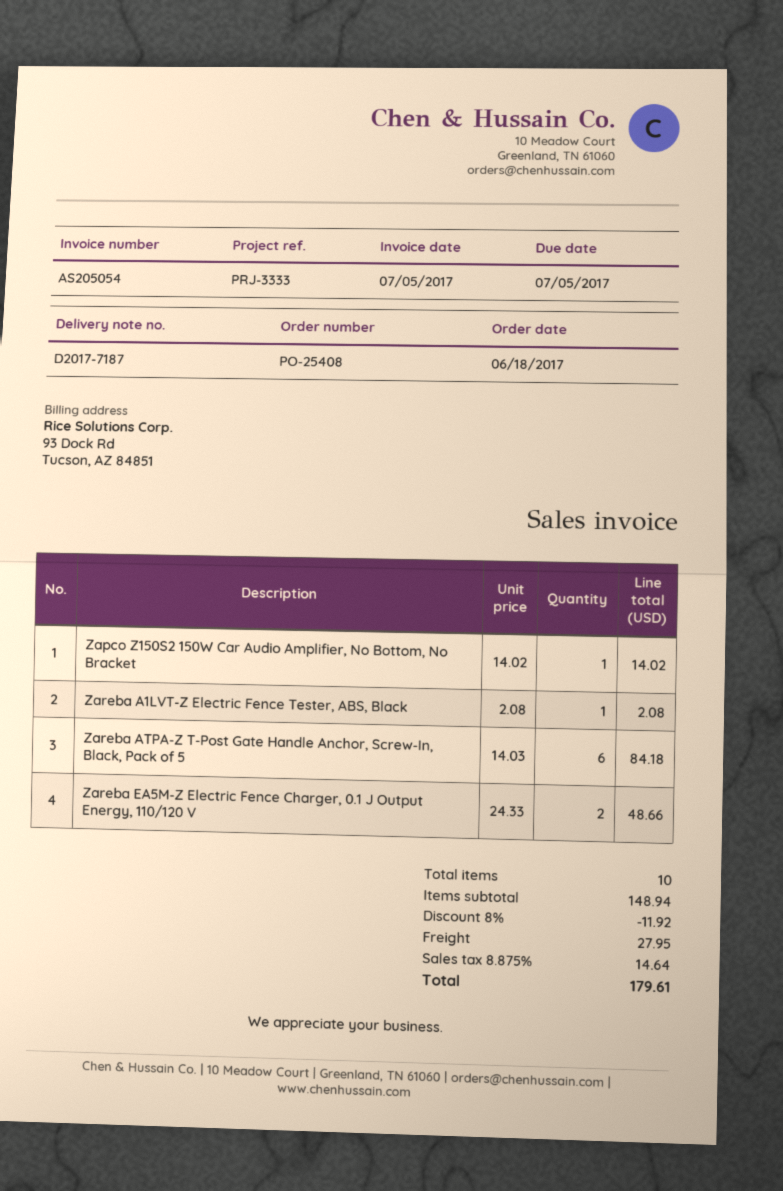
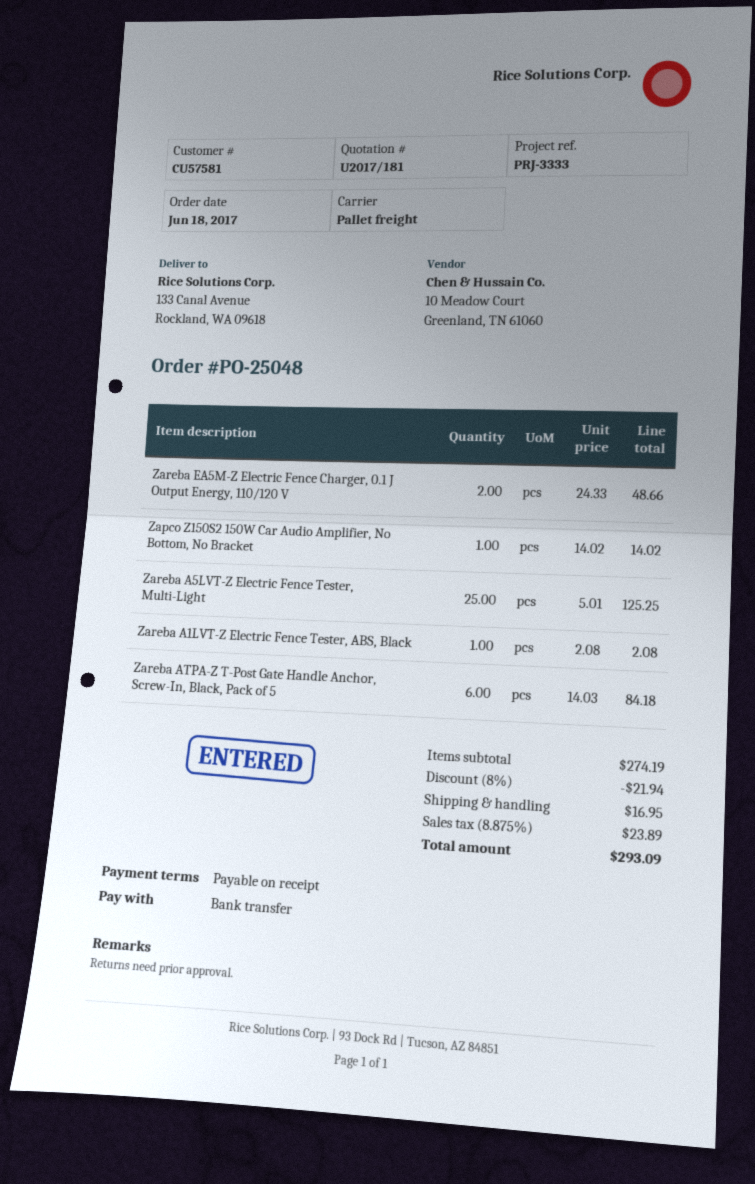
order number: PO-25408 -> PO-25048
Zareba A5LVT-Z Electric Fence Tester, Multi-Light: none -> 25 x 5.01 = 125.25
subtotal: 148.94 -> 274.19
discount: 8% = 11.92 -> 8% = 21.94
shipping: 27.95 -> 16.95
tax: 8.875% = 14.64 -> 8.875% = 23.89
total: 179.61 -> 293.09

